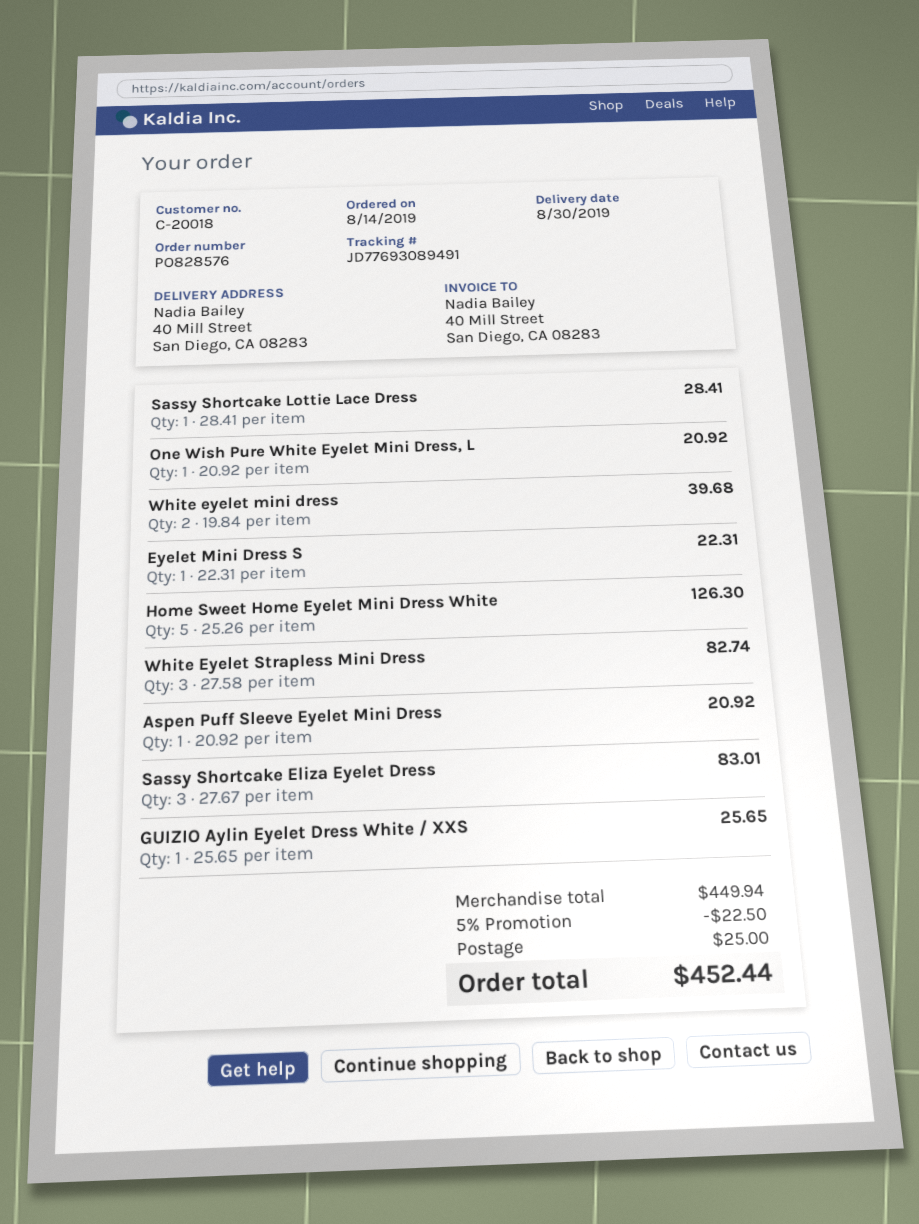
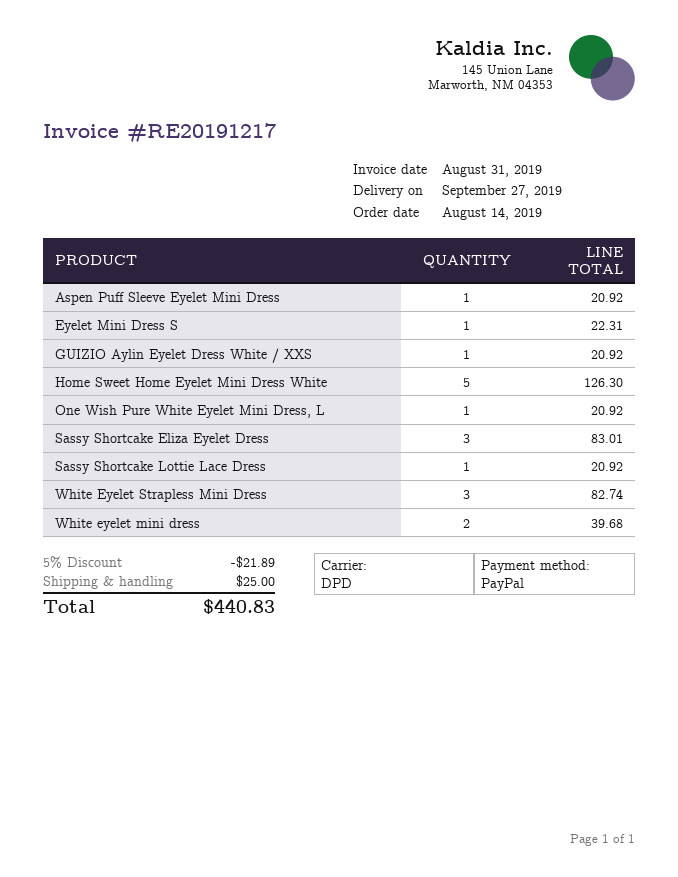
delivery date: 2019-08-30 -> 2019-09-27
Sassy Shortcake Lottie Lace Dress: 1 for 28.41 -> 1 for 20.92
GUIZIO Aylin Eyelet Dress White / XXS: 1 for 25.65 -> 1 for 20.92
discount: 5% = 22.50 -> 5% = 21.89
total: 452.44 -> 440.83

